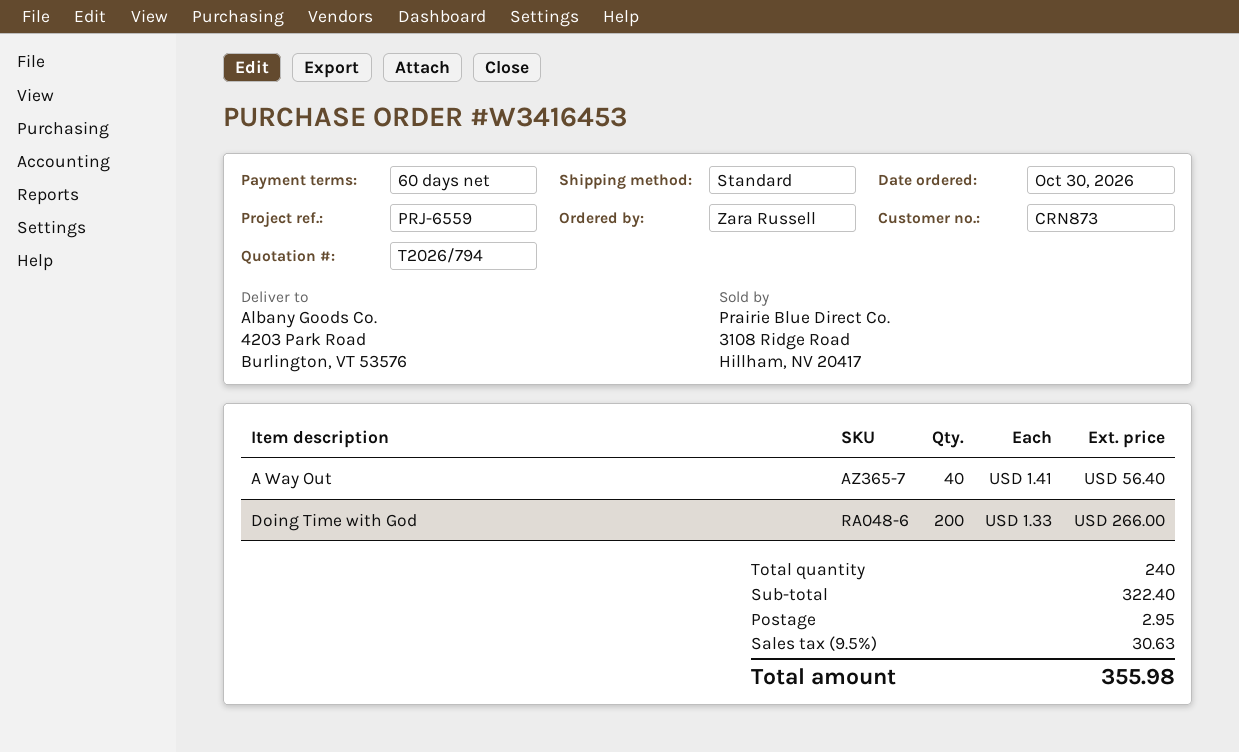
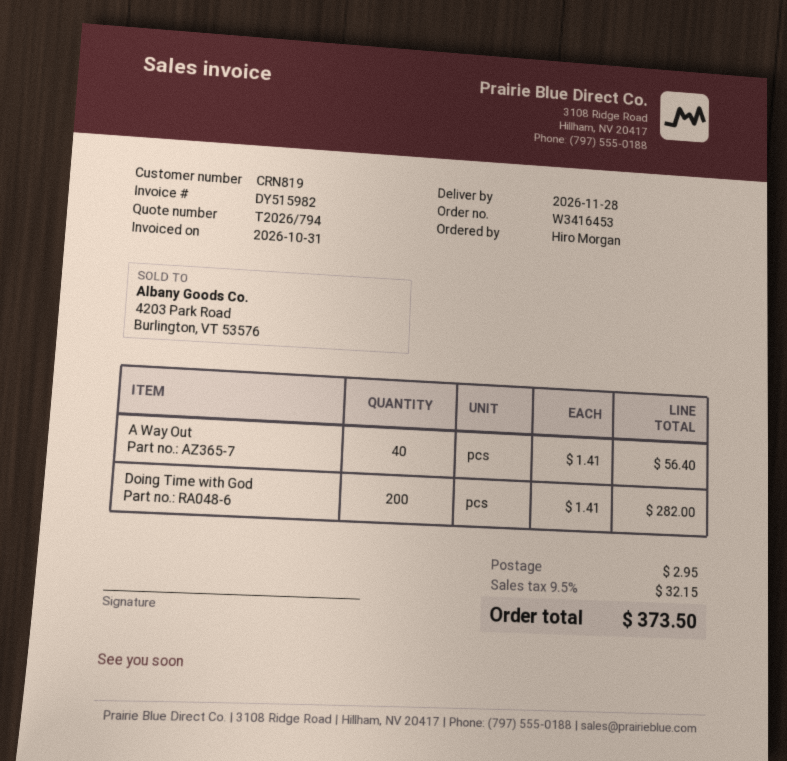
customer number: CRN873 -> CRN819
ordered by: Zara Russell -> Hiro Morgan
Doing Time with God: 200 x 1.33 = 266.00 -> 200 x 1.41 = 282.00
tax: 9.5% = 30.63 -> 9.5% = 32.15
total: 355.98 -> 373.50

